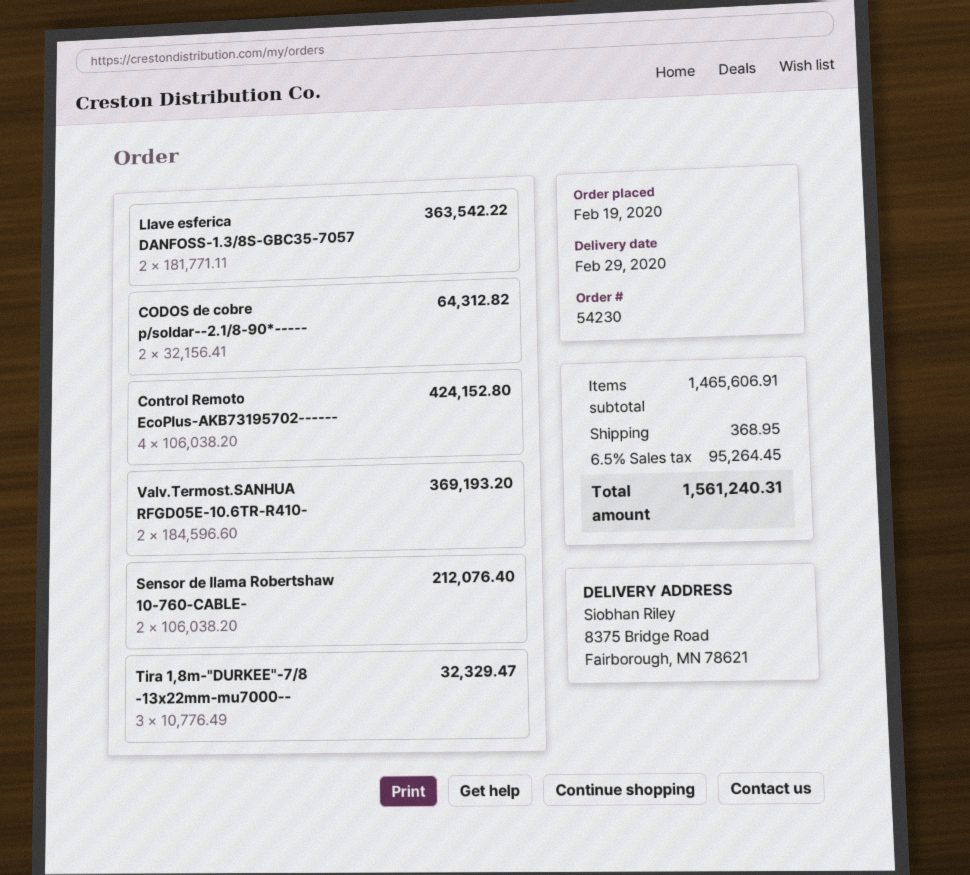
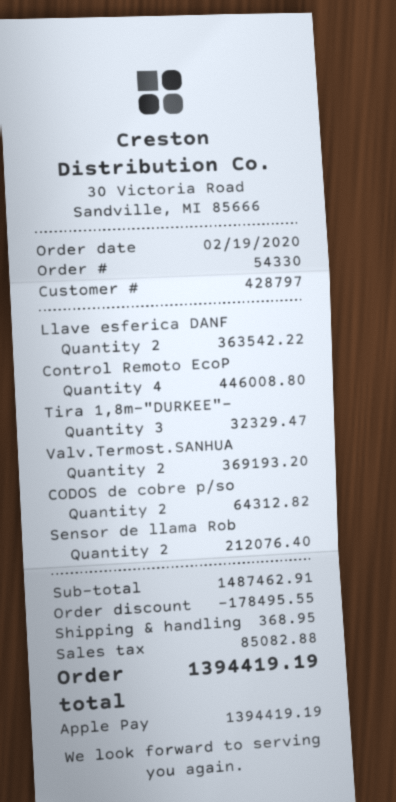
order number: 54230 -> 54330
Control Remoto EcoPlus-AKB73195702------: 4 for 424152.80 -> 4 for 446008.80
subtotal: 1465606.91 -> 1487462.91
discount: none -> 178495.55
tax: 95264.45 -> 85082.88
total: 1561240.31 -> 1394419.19

